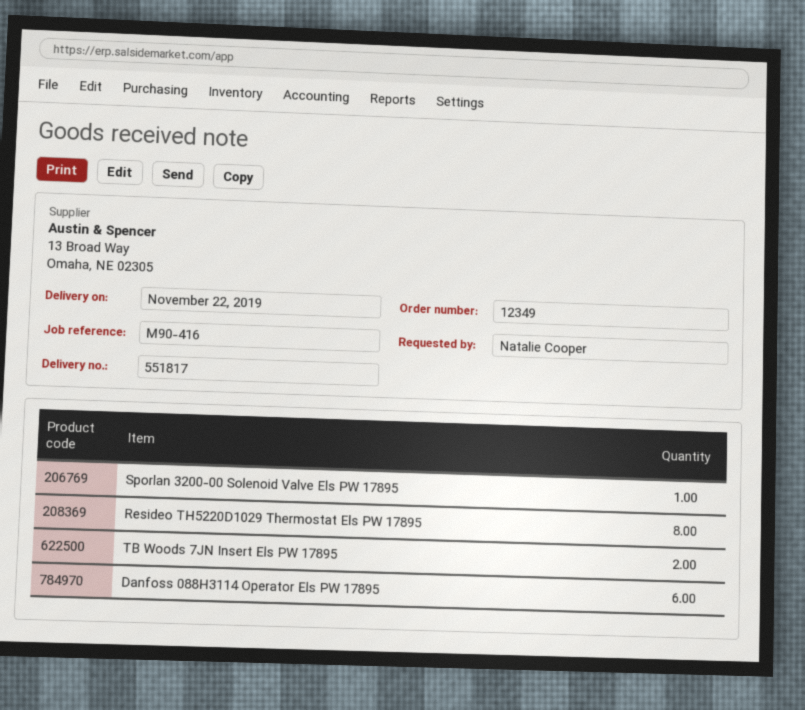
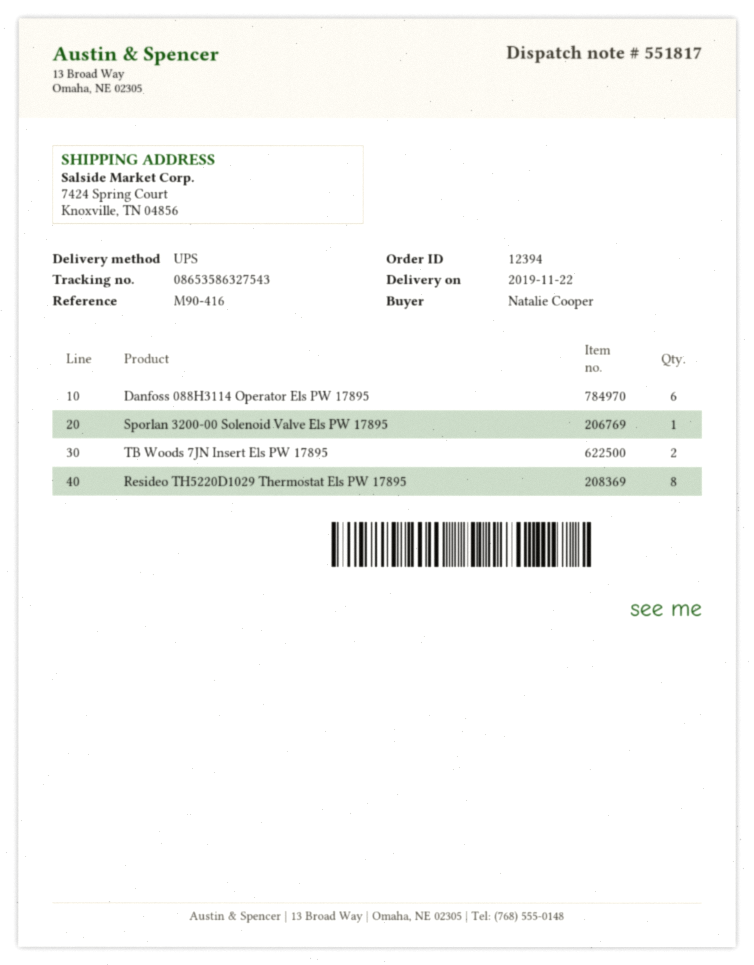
order number: 12349 -> 12394

